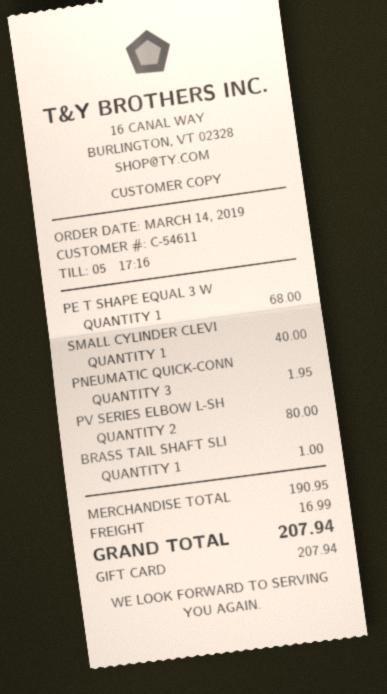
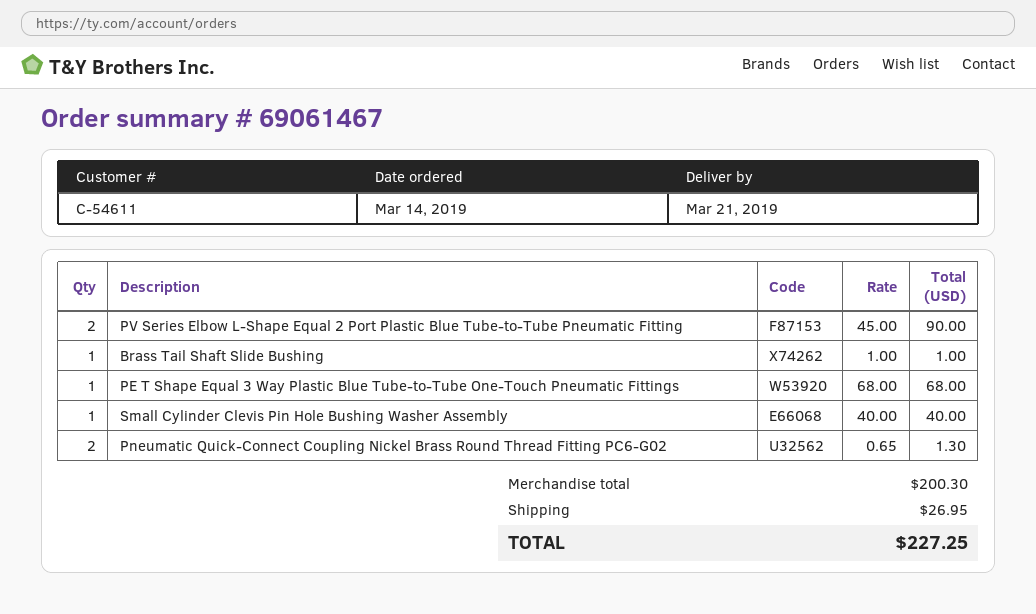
PNEUMATIC QUICK-CONN: 3 for 1.95 -> 2 for 1.30
PV SERIES ELBOW L-SH: 2 for 80.00 -> 2 for 90.00
subtotal: 190.95 -> 200.30
shipping: 16.99 -> 26.95
total: 207.94 -> 227.25

